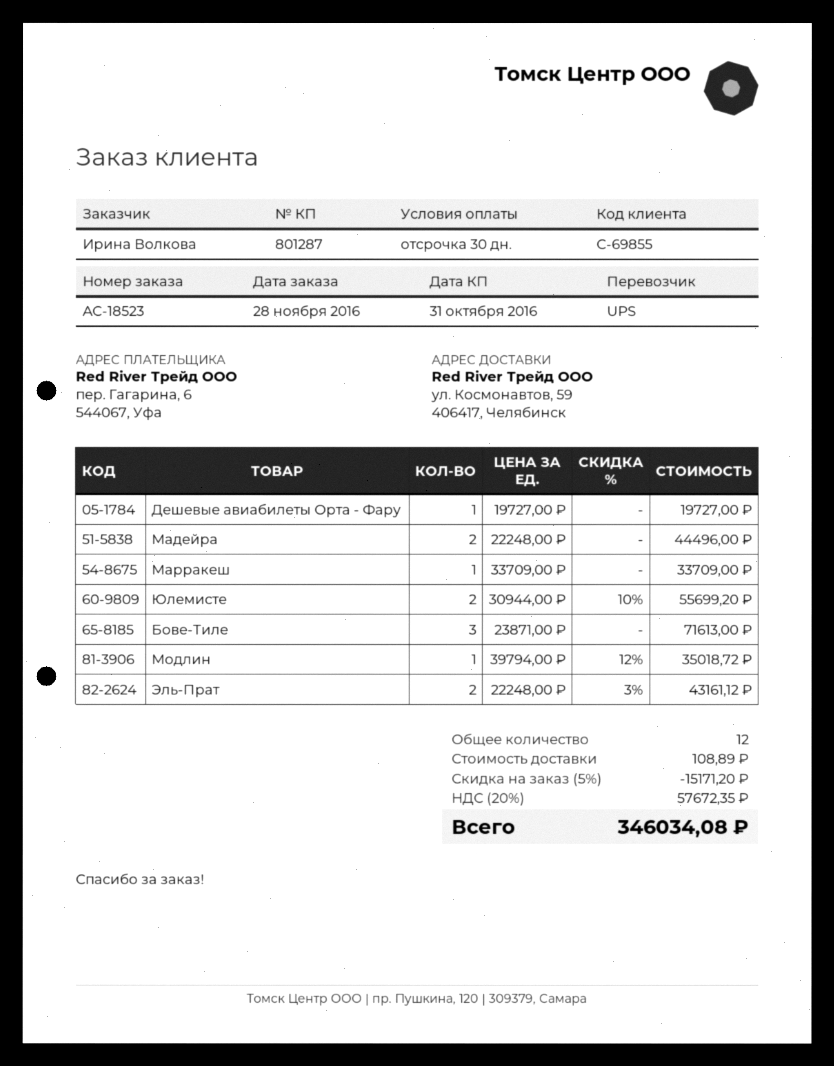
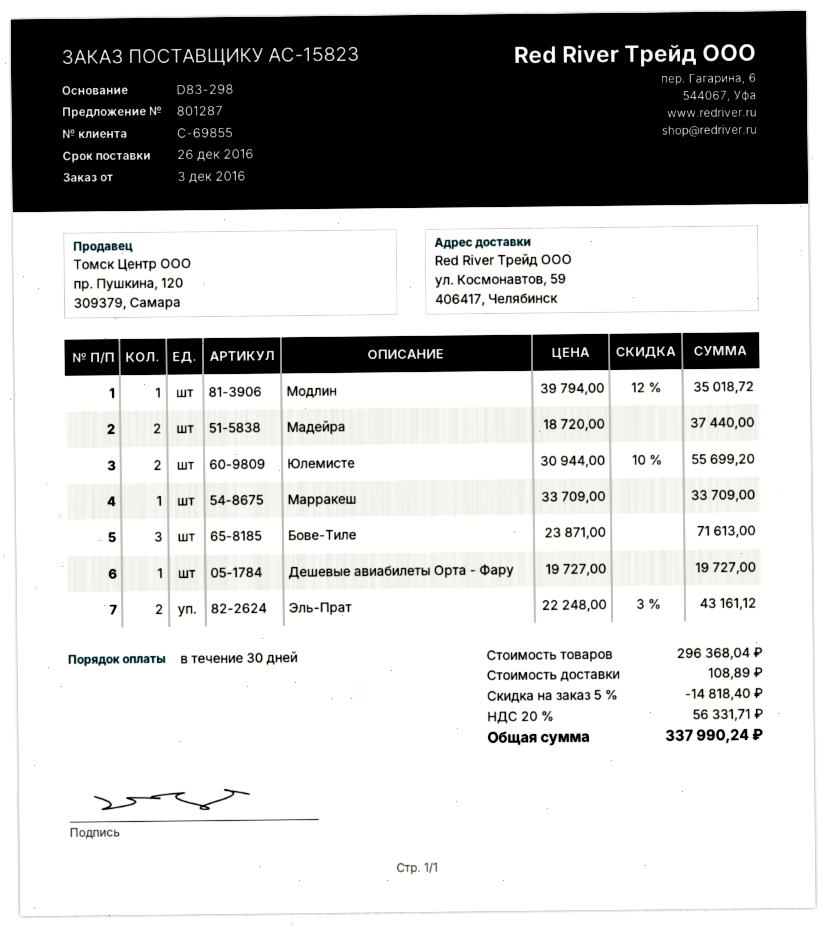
order number: AC-18523 -> AC-15823
order date: 2016-11-28 -> 2016-12-03
Мадейра: 2 x 22248.00 = 44496.00 -> 2 x 18720.00 = 37440.00
discount: 5% = 15171.20 -> 5% = 14818.40
tax: 20% = 57672.35 -> 20% = 56331.71
total: 346034.08 -> 337990.24

